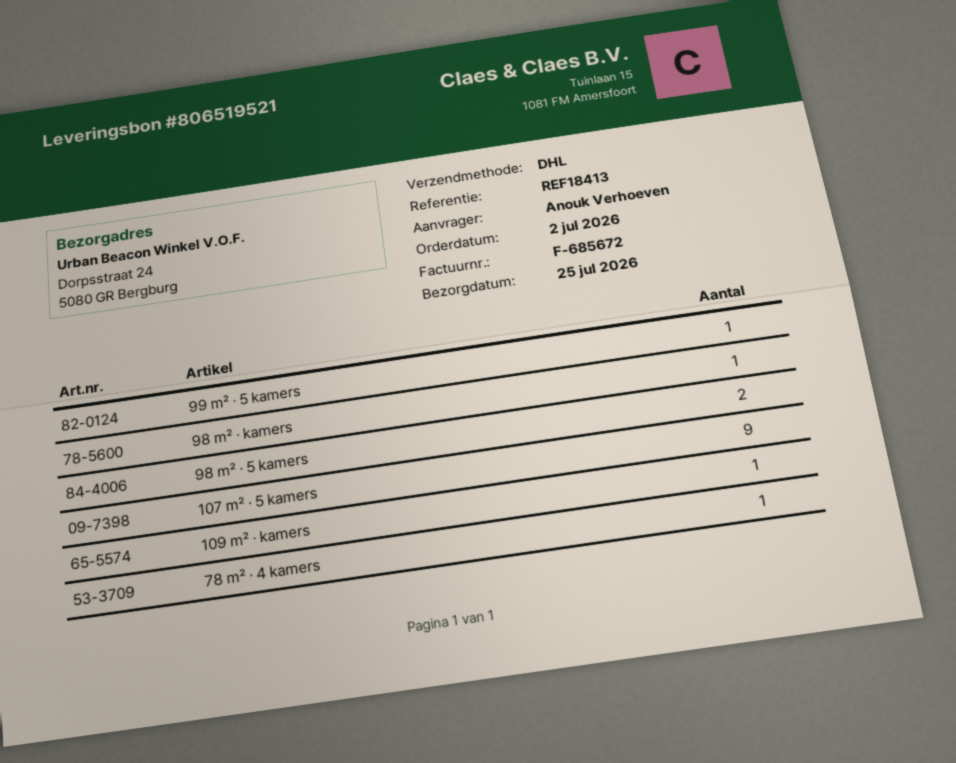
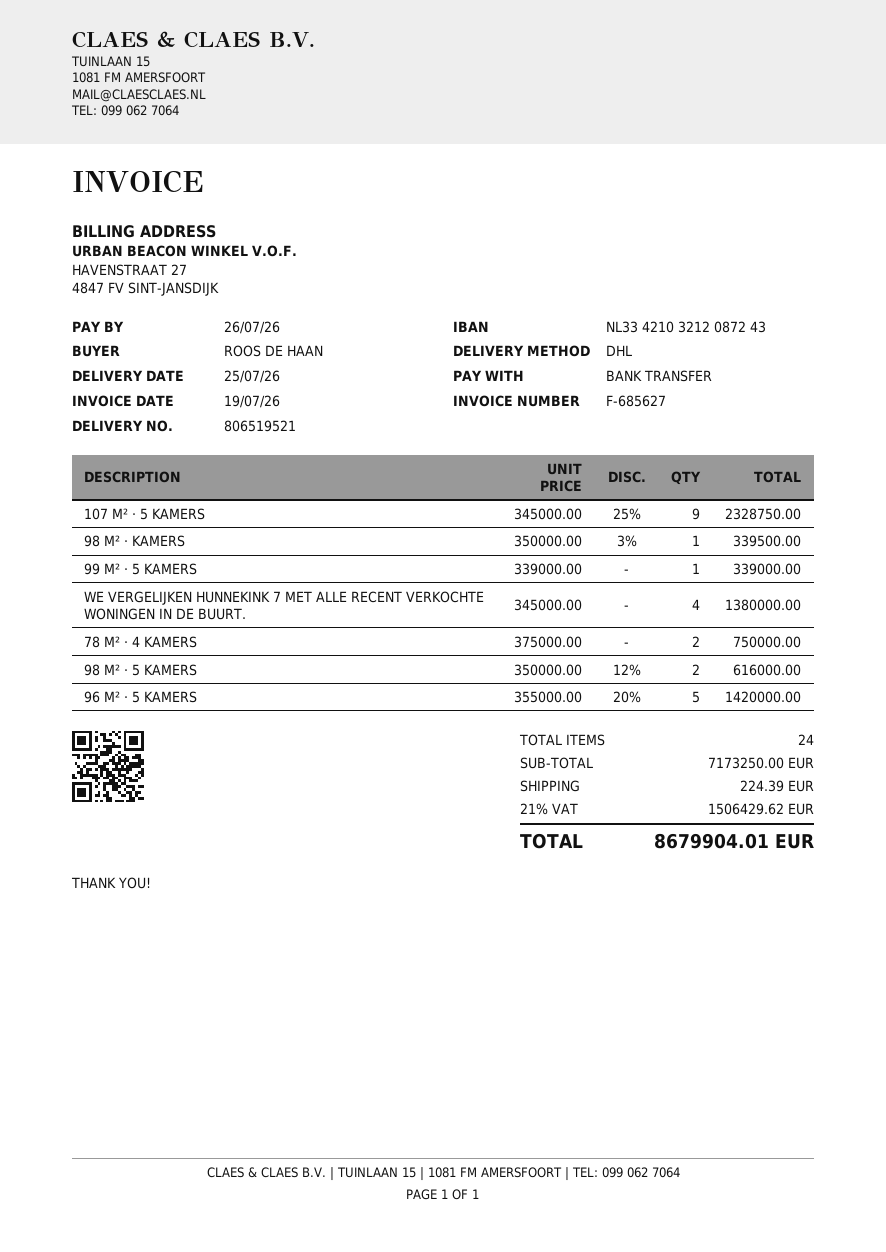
invoice number: F-685672 -> F-685627
ordered by: Anouk Verhoeven -> ROOS DE HAAN
109 m² · kamers: 1 -> none
78 m² · 4 kamers: 1 -> 2
WE VERGELIJKEN HUNNEKINK 7 MET ALLE RECENT VERKOCHTE WONINGEN IN DE BUURT.: none -> 4
96 M² · 5 KAMERS: none -> 5

